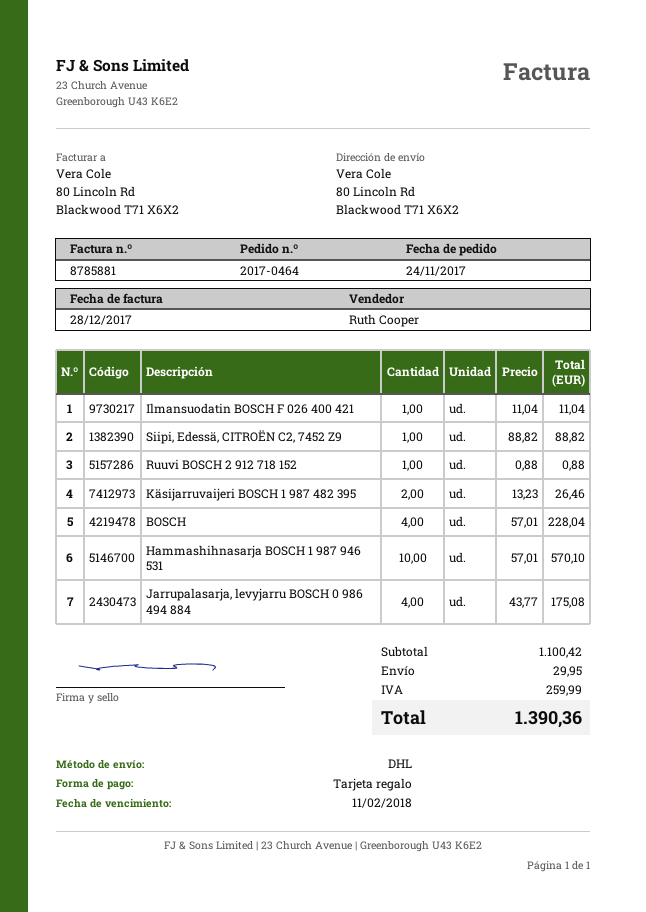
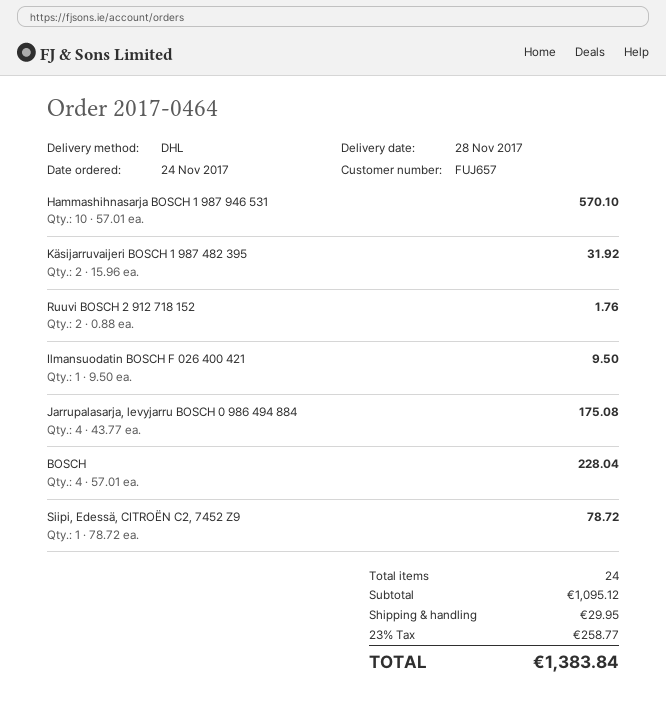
Ilmansuodatin BOSCH F 026 400 421: 1 x 11.04 = 11.04 -> 1 x 9.50 = 9.50
Siipi, Edessä, CITROËN C2, 7452 Z9: 1 x 88.82 = 88.82 -> 1 x 78.72 = 78.72
Ruuvi BOSCH 2 912 718 152: 1 x 0.88 = 0.88 -> 2 x 0.88 = 1.76
Käsijarruvaijeri BOSCH 1 987 482 395: 2 x 13.23 = 26.46 -> 2 x 15.96 = 31.92
subtotal: 1100.42 -> 1095.12
tax: 259.99 -> 258.77
total: 1390.36 -> 1383.84

